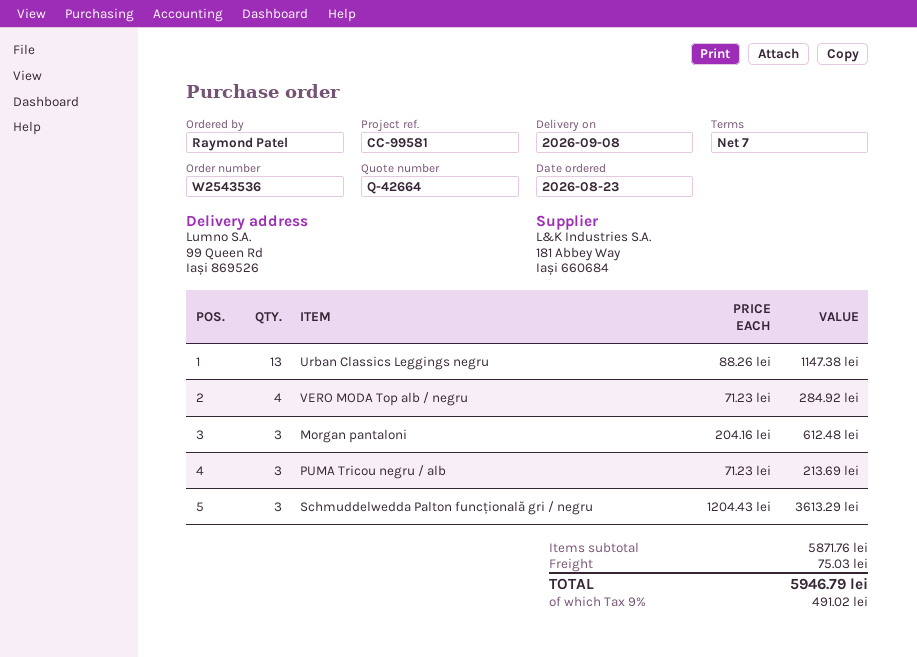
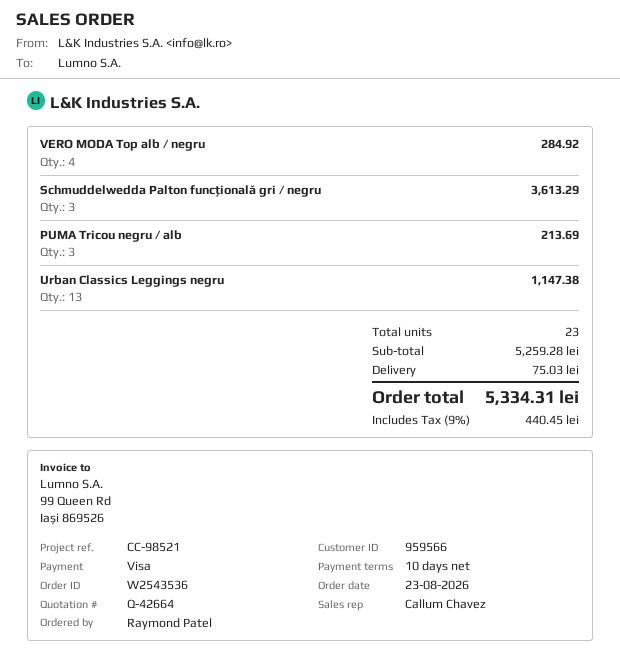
payment terms: 7 days -> 10 days
reference: CC-99581 -> CC-98521
Morgan pantaloni: 3 for 612.48 -> none
subtotal: 5871.76 -> 5259.28
tax: 9% = 491.02 -> 9% = 440.45
total: 5946.79 -> 5334.31

